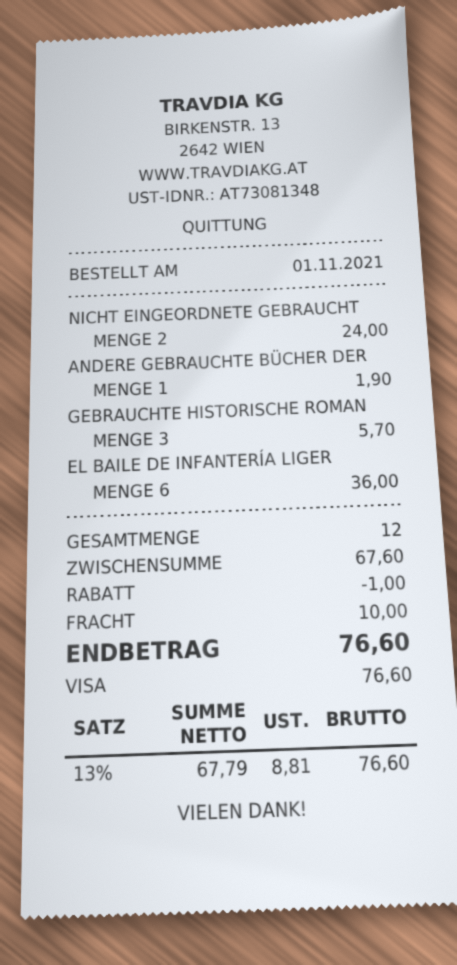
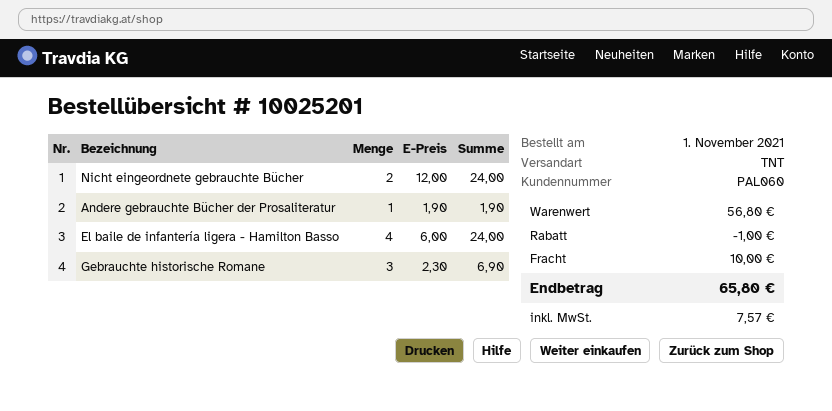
GEBRAUCHTE HISTORISCHE ROMAN: 3 for 5.70 -> 3 for 6.90
EL BAILE DE INFANTERÍA LIGER: 6 for 36.00 -> 4 for 24.00
subtotal: 67.60 -> 56.80
tax: 8.81 -> 7.57
total: 76.60 -> 65.80

